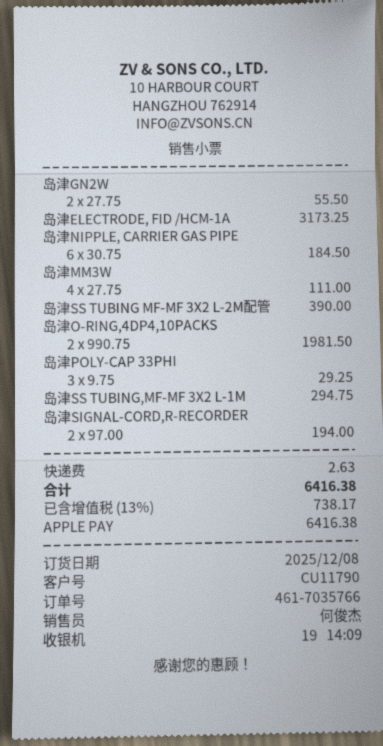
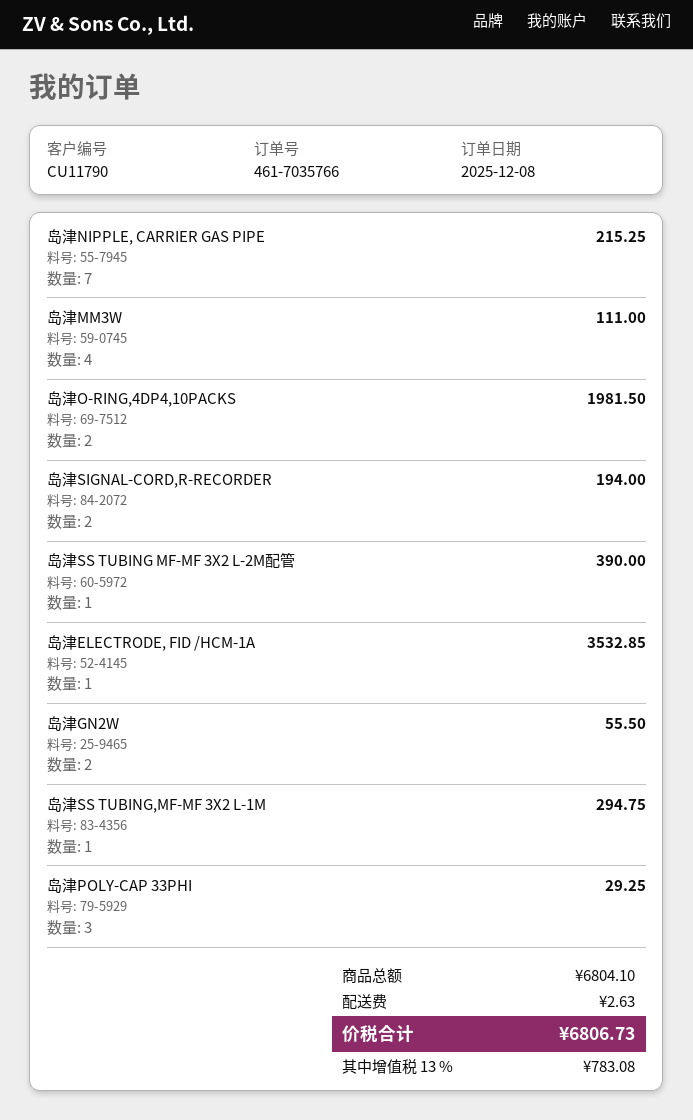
岛津ELECTRODE, FID /HCM-1A: 1 for 3173.25 -> 1 for 3532.85
岛津NIPPLE, CARRIER GAS PIPE: 6 for 184.50 -> 7 for 215.25
tax: 13% = 738.17 -> 13% = 783.08
total: 6416.38 -> 6806.73

